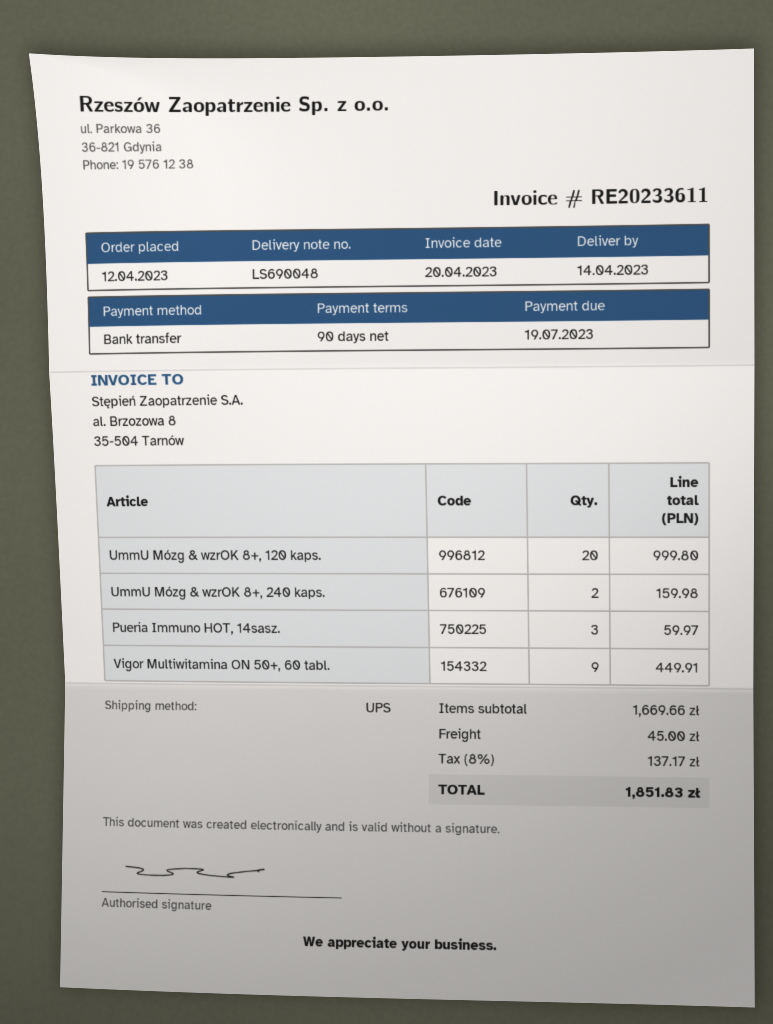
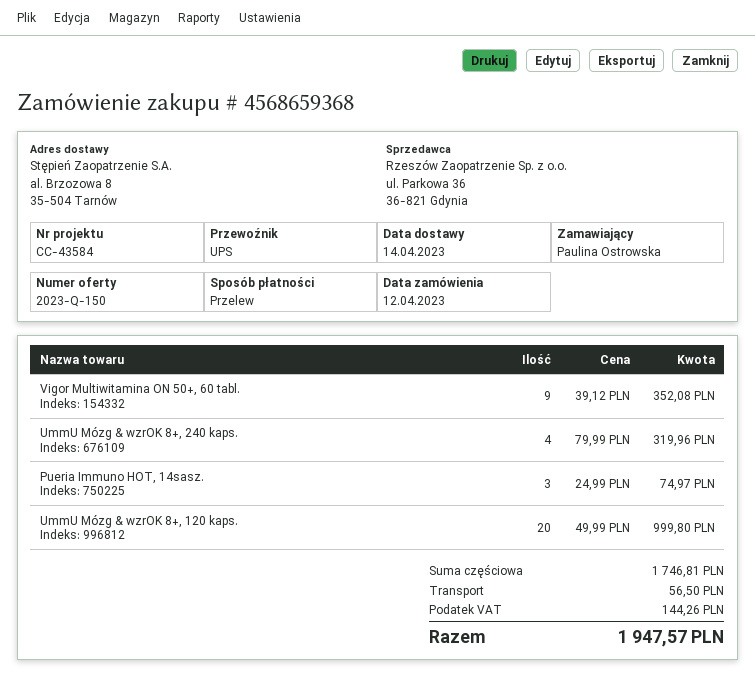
UmmU Mózg & wzrOK 8+, 240 kaps.: 2 for 159.98 -> 4 for 319.96
Pueria Immuno HOT, 14sasz.: 3 for 59.97 -> 3 for 74.97
Vigor Multiwitamina ON 50+, 60 tabl.: 9 for 449.91 -> 9 for 352.08
subtotal: 1669.66 -> 1746.81
shipping: 45.00 -> 56.50
tax: 137.17 -> 144.26
total: 1851.83 -> 1947.57

